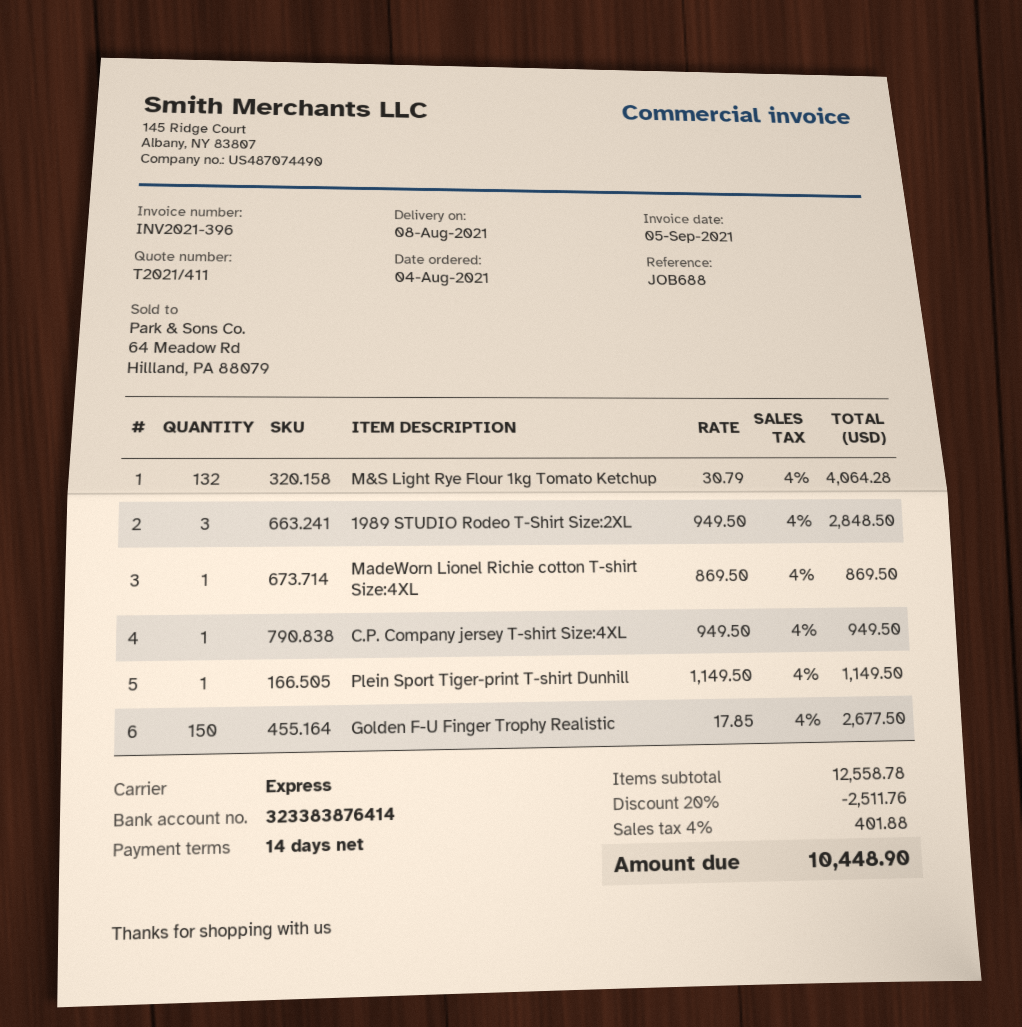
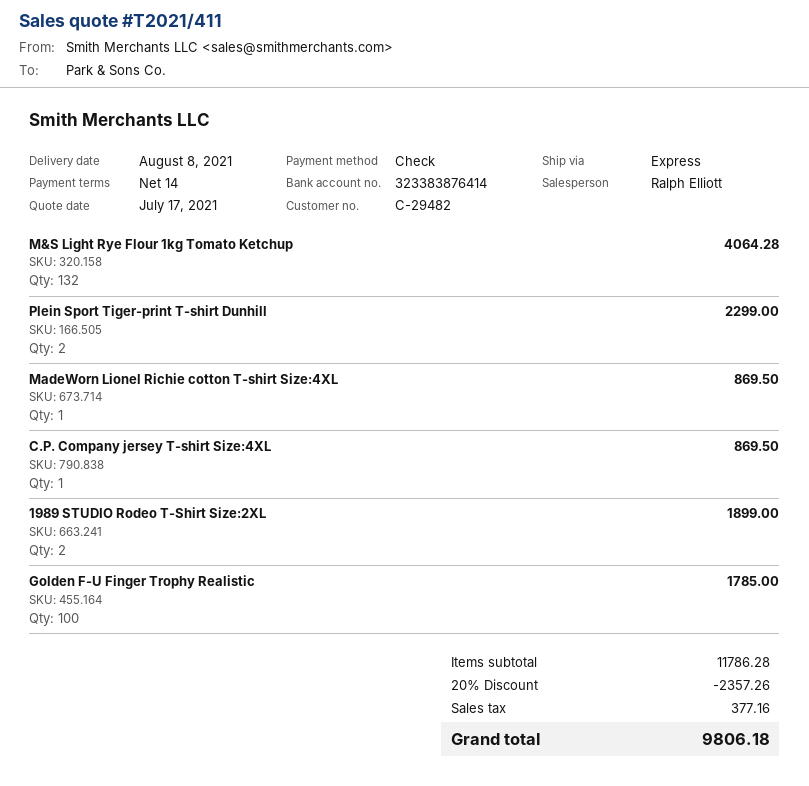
1989 STUDIO Rodeo T-Shirt Size:2XL: 3 for 2848.50 -> 2 for 1899.00
C.P. Company jersey T-shirt Size:4XL: 1 for 949.50 -> 1 for 869.50
Plein Sport Tiger-print T-shirt Dunhill: 1 for 1149.50 -> 2 for 2299.00
Golden F-U Finger Trophy Realistic: 150 for 2677.50 -> 100 for 1785.00
subtotal: 12558.78 -> 11786.28
discount: 20% = 2511.76 -> 20% = 2357.26
tax: 401.88 -> 377.16
total: 10448.90 -> 9806.18

